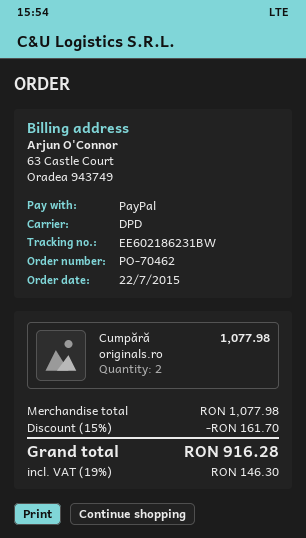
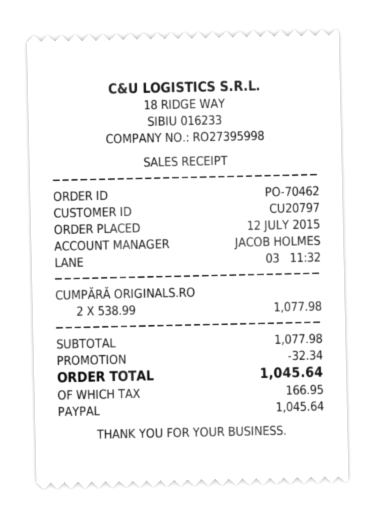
order date: 2015-07-22 -> 2015-07-12
discount: 161.70 -> 32.34
tax: 146.30 -> 166.95
total: 916.28 -> 1045.64

